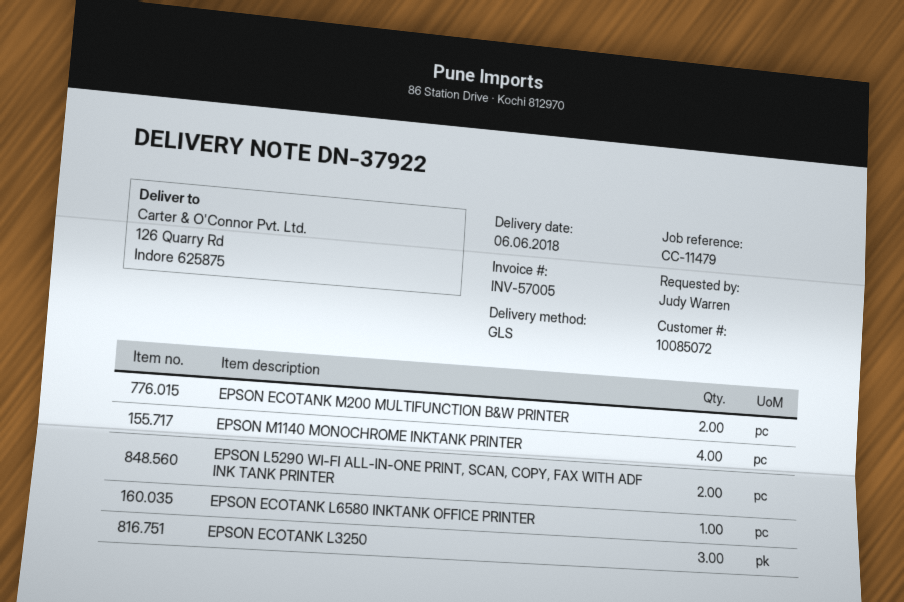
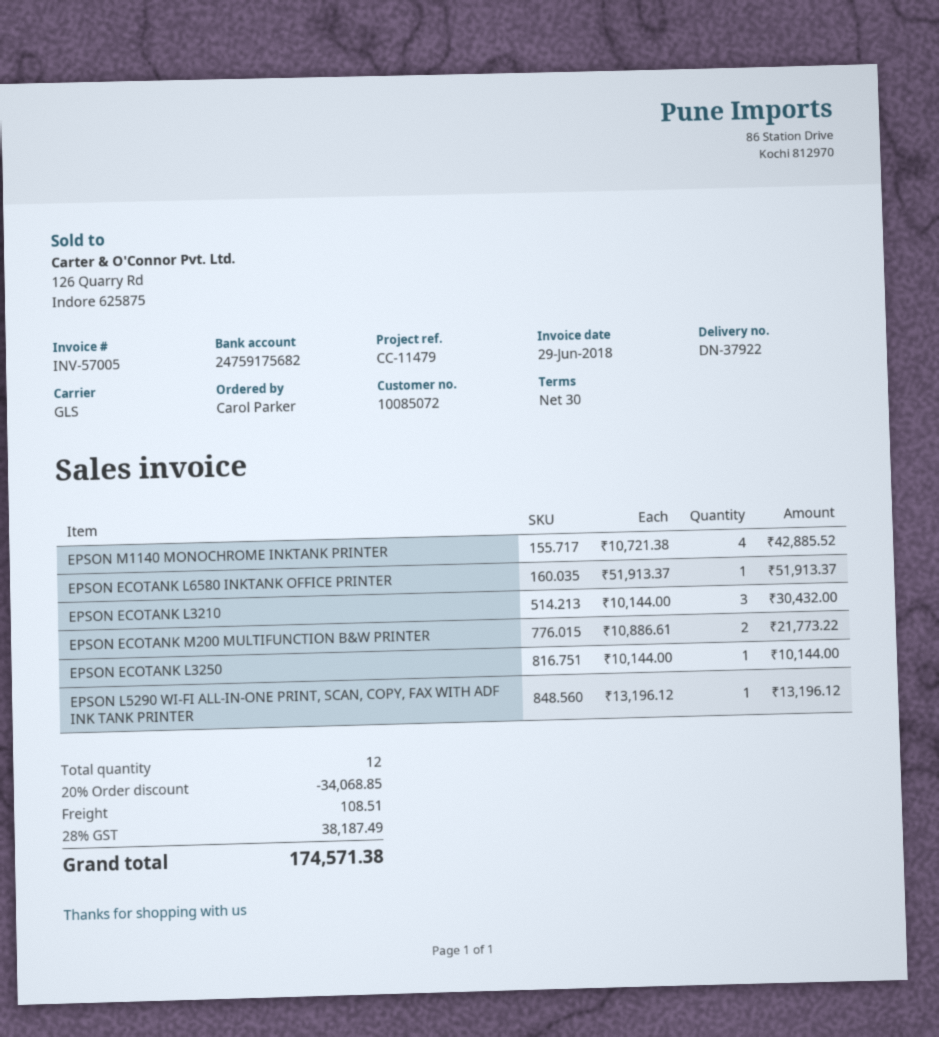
ordered by: Judy Warren -> Carol Parker
EPSON L5290 WI-FI ALL-IN-ONE PRINT, SCAN, COPY, FAX WITH ADF INK TANK PRINTER: 2 -> 1
EPSON ECOTANK L3250: 3 -> 1
EPSON ECOTANK L3210: none -> 3

